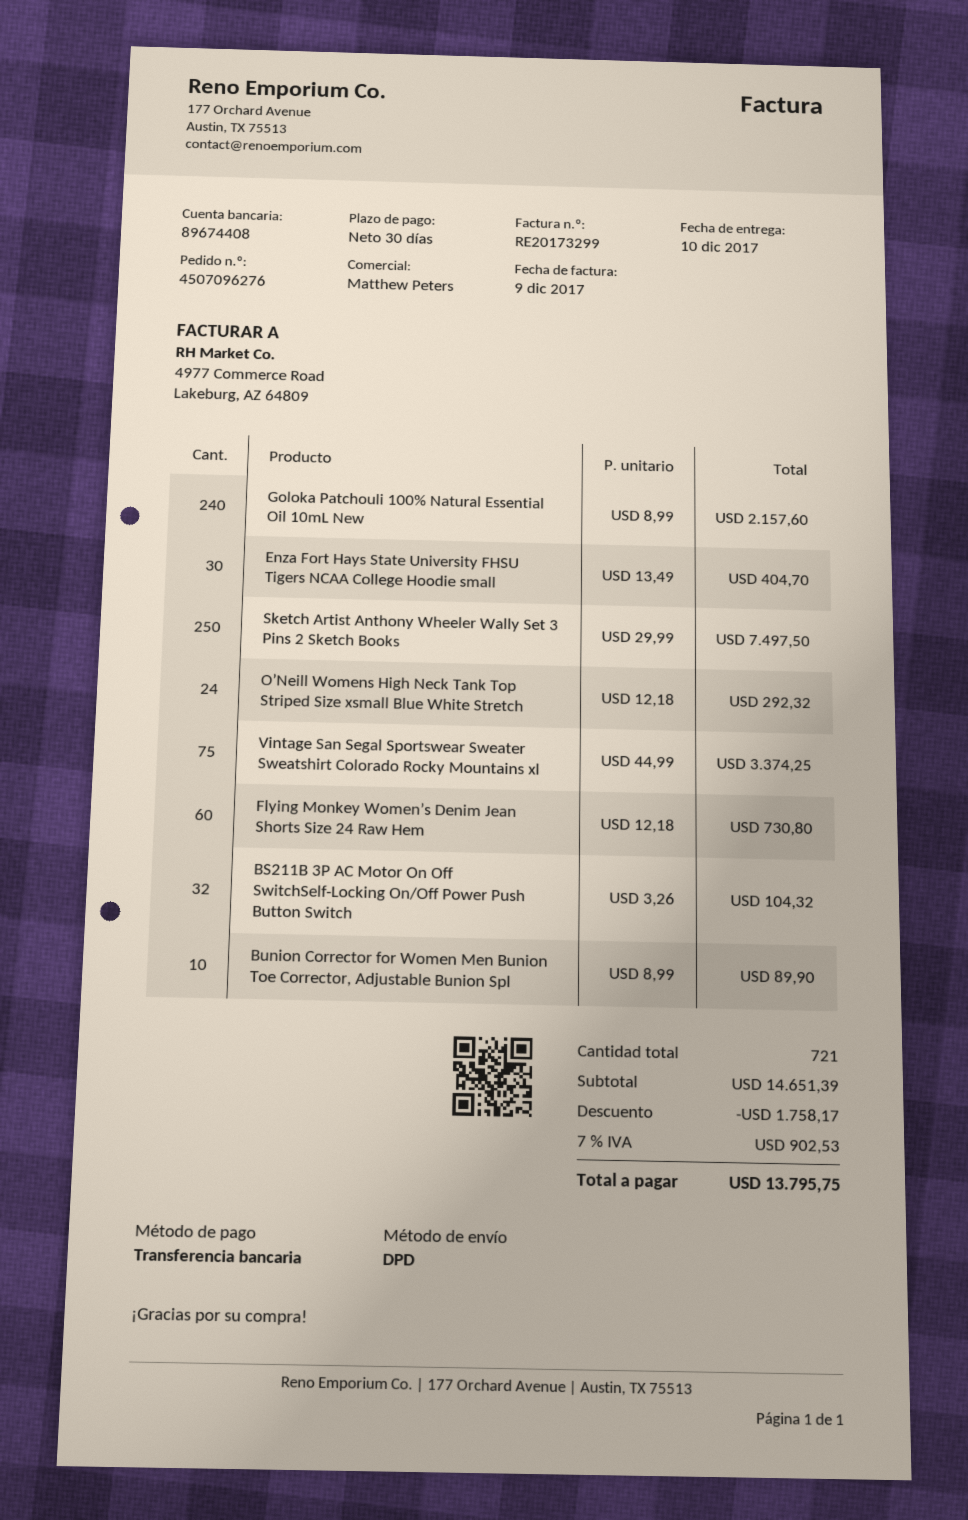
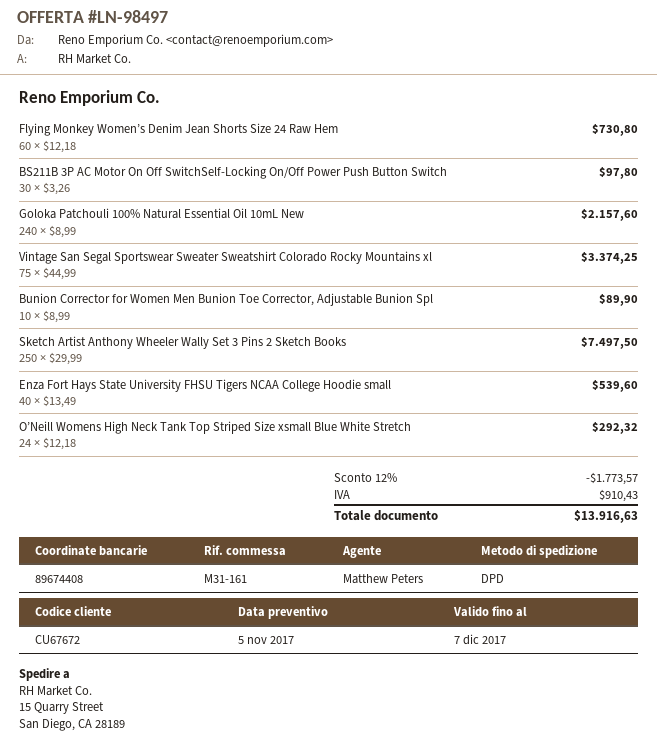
Enza Fort Hays State University FHSU Tigers NCAA College Hoodie small: 30 x 13.49 = 404.70 -> 40 x 13.49 = 539.60
BS211B 3P AC Motor On Off SwitchSelf-Locking On/Off Power Push Button Switch: 32 x 3.26 = 104.32 -> 30 x 3.26 = 97.80
discount: 1758.17 -> 1773.57
tax: 902.53 -> 910.43
total: 13795.75 -> 13916.63

